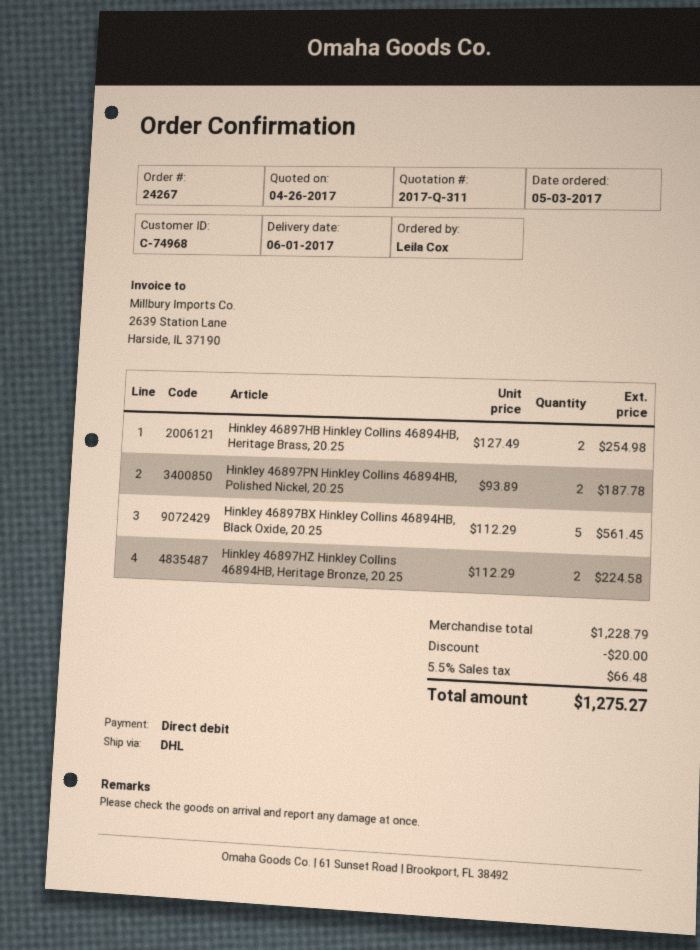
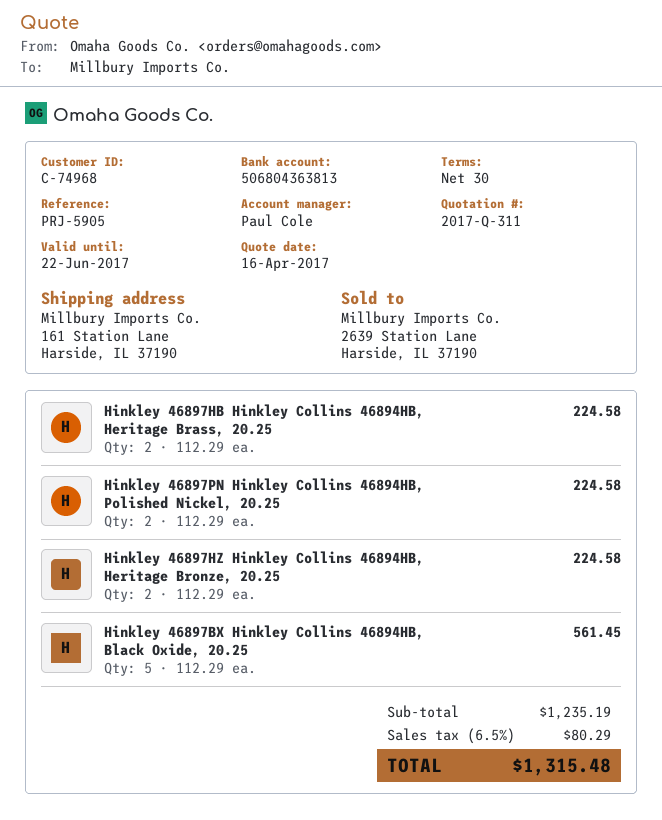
quote date: 2017-04-26 -> 2017-04-16
Hinkley 46897HB Hinkley Collins 46894HB, Heritage Brass, 20.25: 2 x 127.49 = 254.98 -> 2 x 112.29 = 224.58
Hinkley 46897PN Hinkley Collins 46894HB, Polished Nickel, 20.25: 2 x 93.89 = 187.78 -> 2 x 112.29 = 224.58
subtotal: 1228.79 -> 1235.19
discount: 20.00 -> none
tax: 5.5% = 66.48 -> 6.5% = 80.29
total: 1275.27 -> 1315.48

